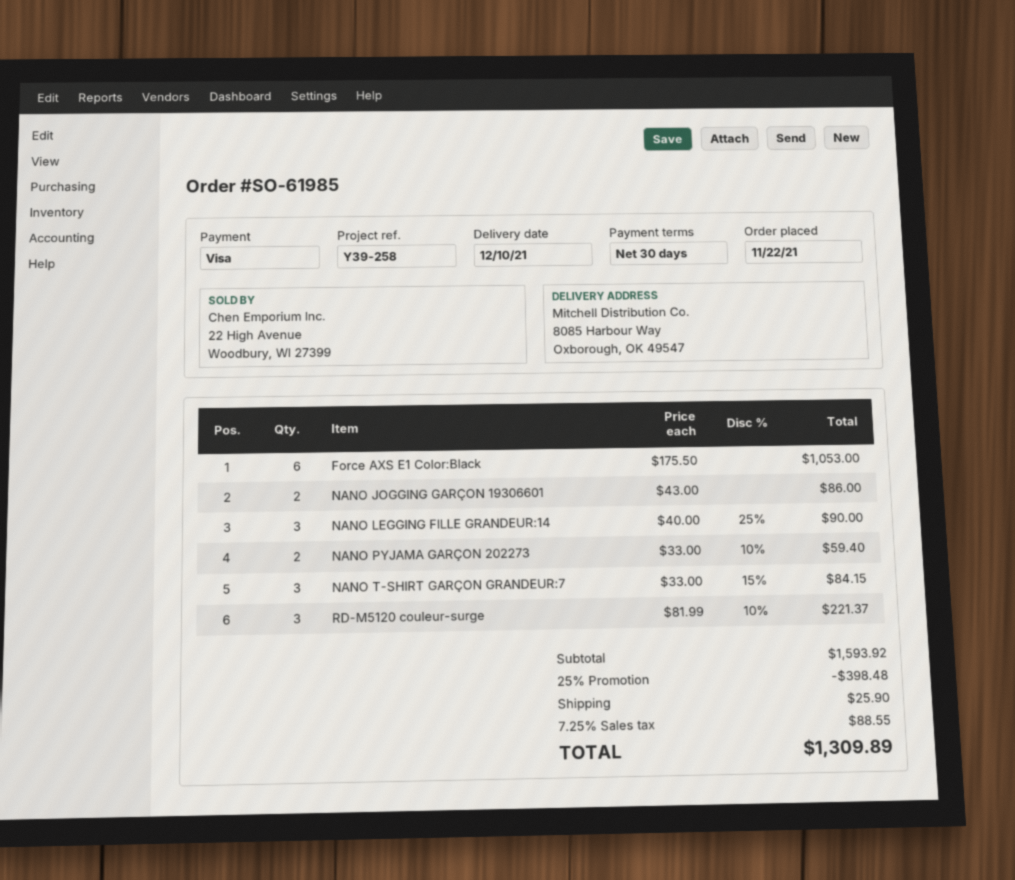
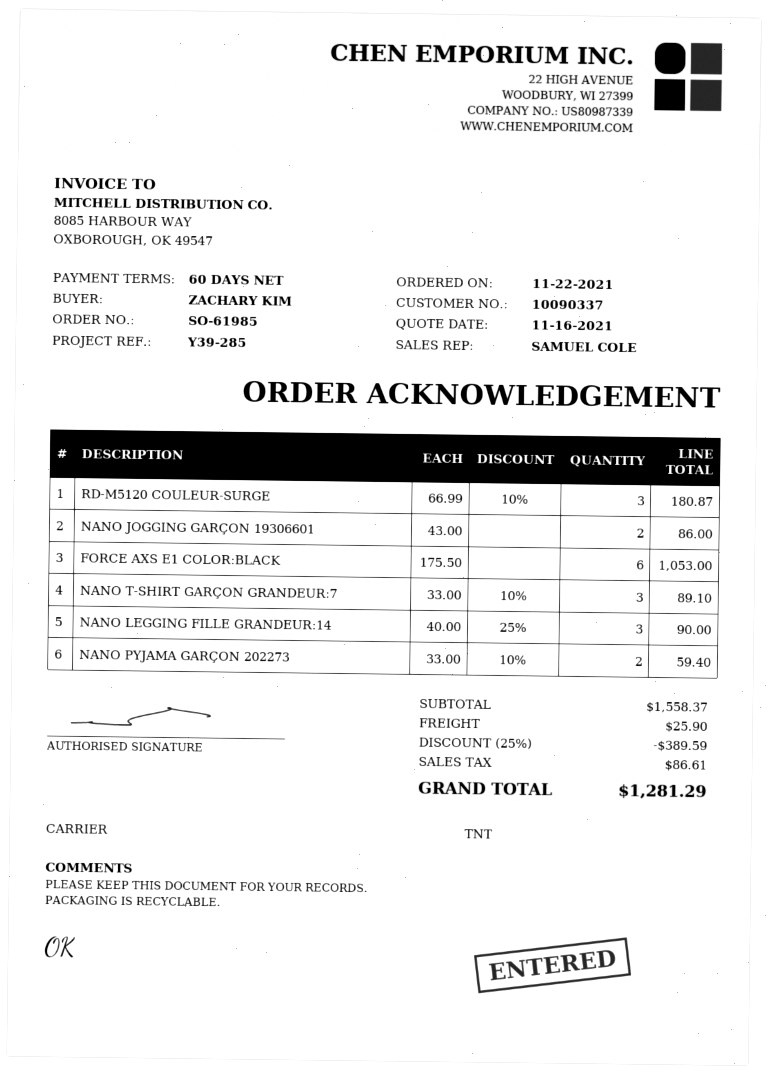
payment terms: 30 days -> 60 days
reference: Y39-258 -> Y39-285
NANO T-SHIRT GARÇON GRANDEUR:7: 3 x 33.00 - 15% = 84.15 -> 3 x 33.00 - 10% = 89.10
RD-M5120 couleur-surge: 3 x 81.99 - 10% = 221.37 -> 3 x 66.99 - 10% = 180.87
subtotal: 1593.92 -> 1558.37
discount: 25% = 398.48 -> 25% = 389.59
tax: 88.55 -> 86.61
total: 1309.89 -> 1281.29

